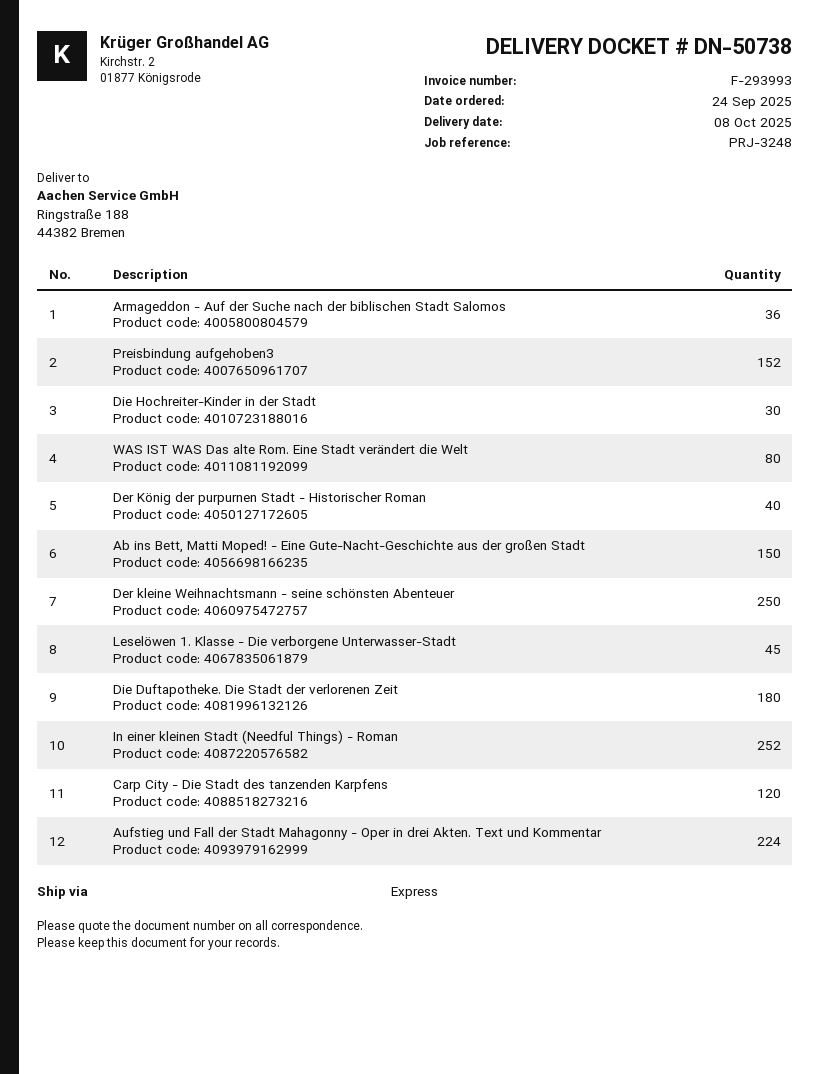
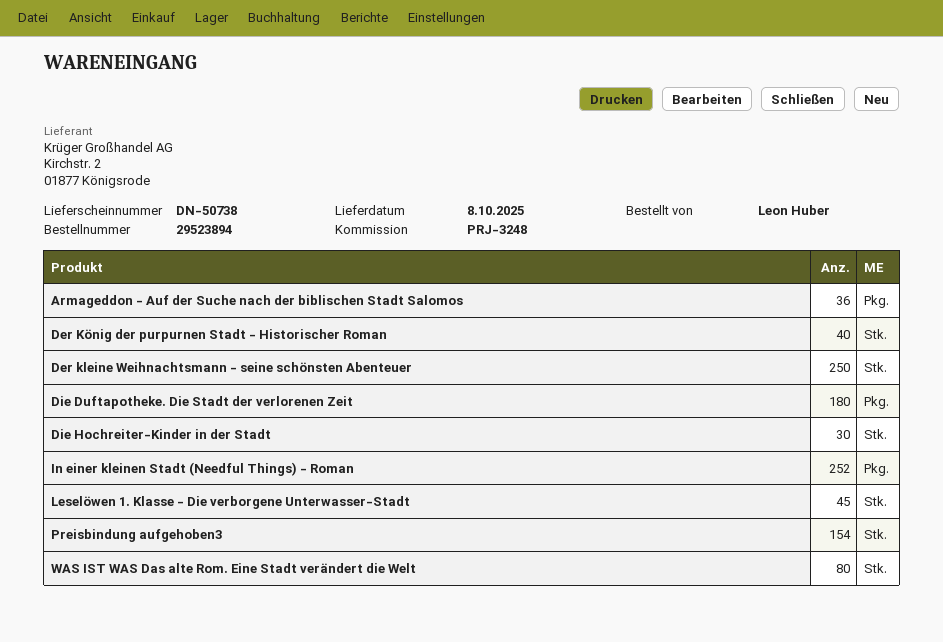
Preisbindung aufgehoben3: 152 -> 154
Ab ins Bett, Matti Moped! - Eine Gute-Nacht-Geschichte aus der großen Stadt: 150 -> none
Carp City - Die Stadt des tanzenden Karpfens: 120 -> none
Aufstieg und Fall der Stadt Mahagonny - Oper in drei Akten. Text und Kommentar: 224 -> none

